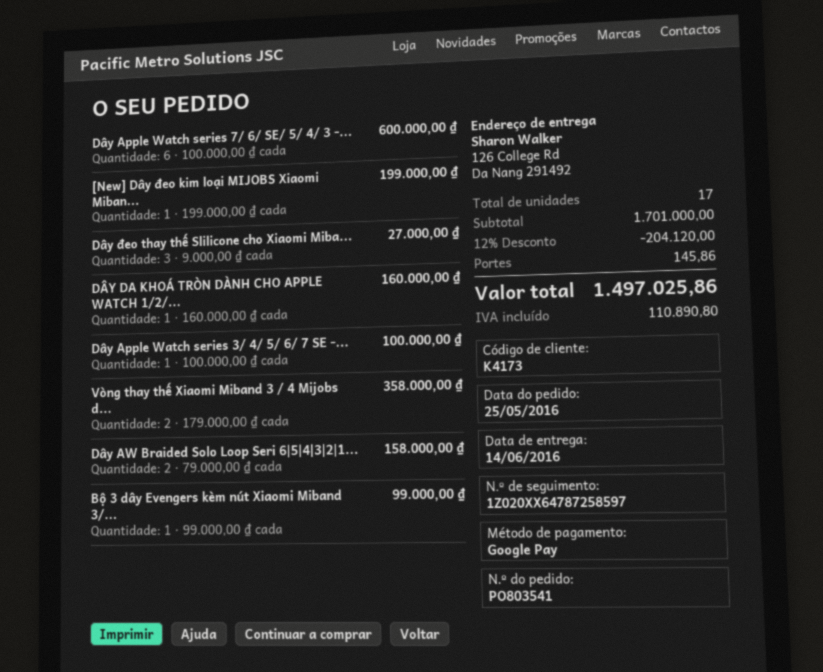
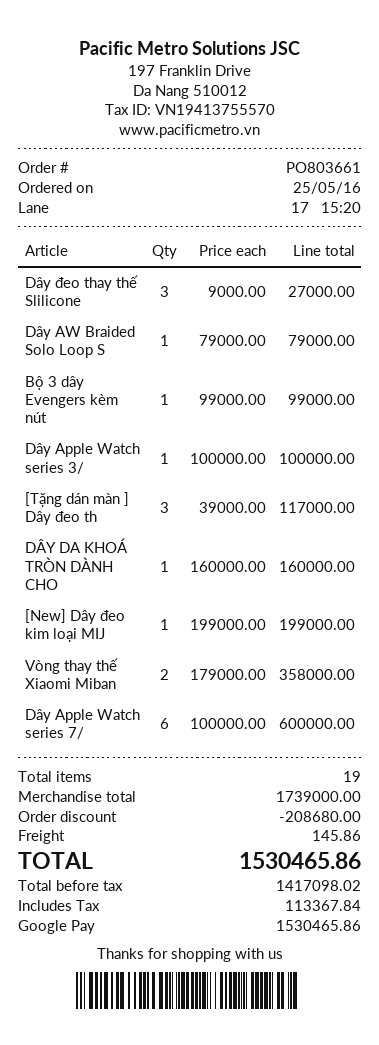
order number: PO803541 -> PO803661
Dây AW Braided Solo Loop Seri 6|5|4|3|2|1...: 2 x 79000.00 = 158000.00 -> 1 x 79000.00 = 79000.00
[Tặng dán màn ] Dây đeo th: none -> 3 x 39000.00 = 117000.00
total quantity: 17 -> 19
subtotal: 1701000.00 -> 1739000.00
discount: 204120.00 -> 208680.00
tax: 110890.80 -> 113367.84
total: 1497025.86 -> 1530465.86

